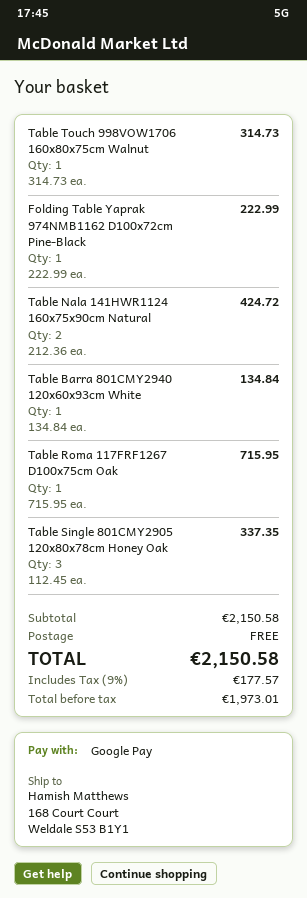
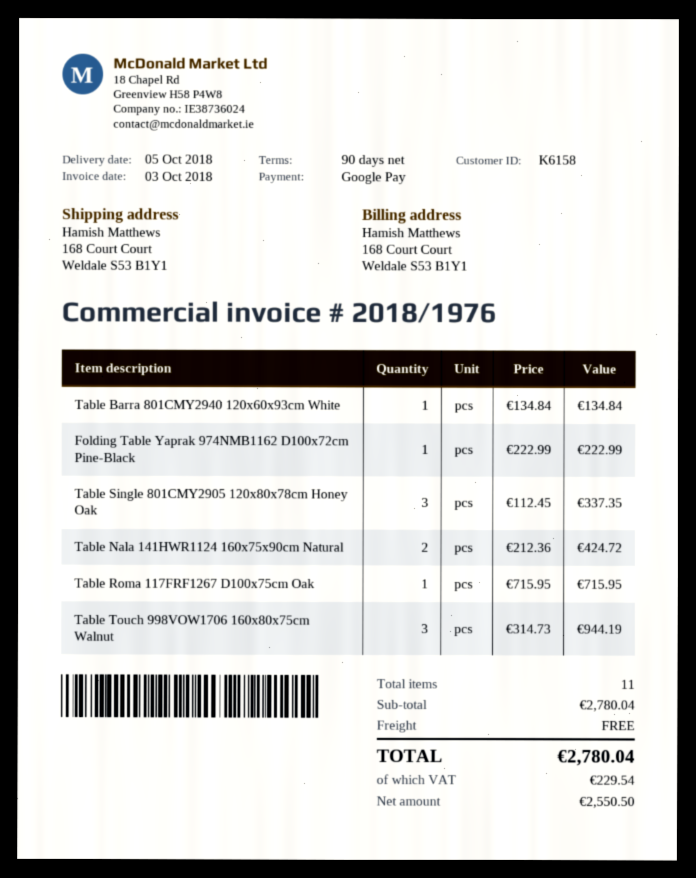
Table Touch 998VOW1706 160x80x75cm Walnut: 1 x 314.73 = 314.73 -> 3 x 314.73 = 944.19
subtotal: 2150.58 -> 2780.04
net: 1973.01 -> 2550.50
tax: 177.57 -> 229.54
total: 2150.58 -> 2780.04

